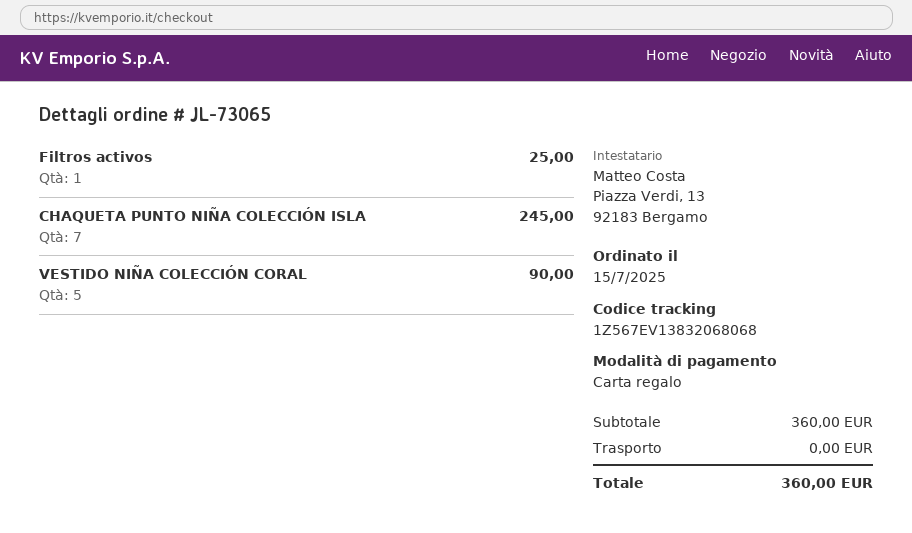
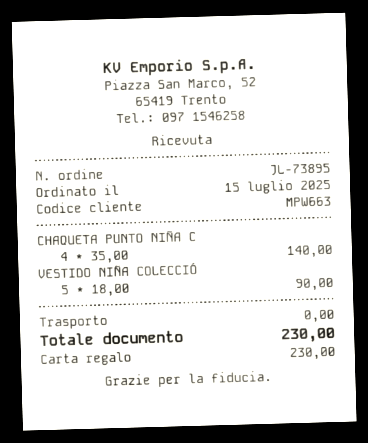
order number: JL-73065 -> JL-73895
Filtros activos: 1 for 25.00 -> none
CHAQUETA PUNTO NIÑA COLECCIÓN ISLA: 7 for 245.00 -> 4 for 140.00
total: 360.00 -> 230.00

